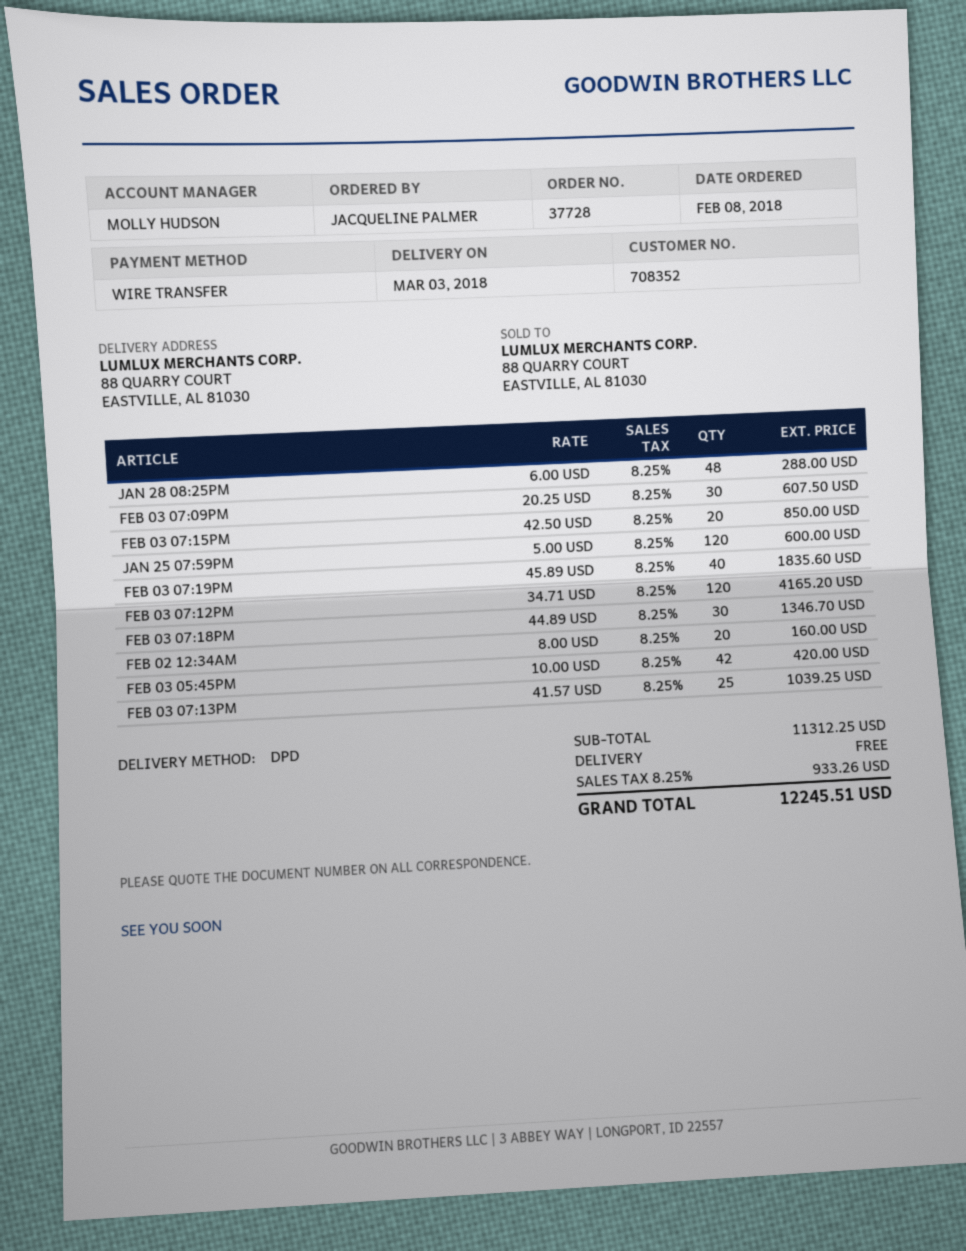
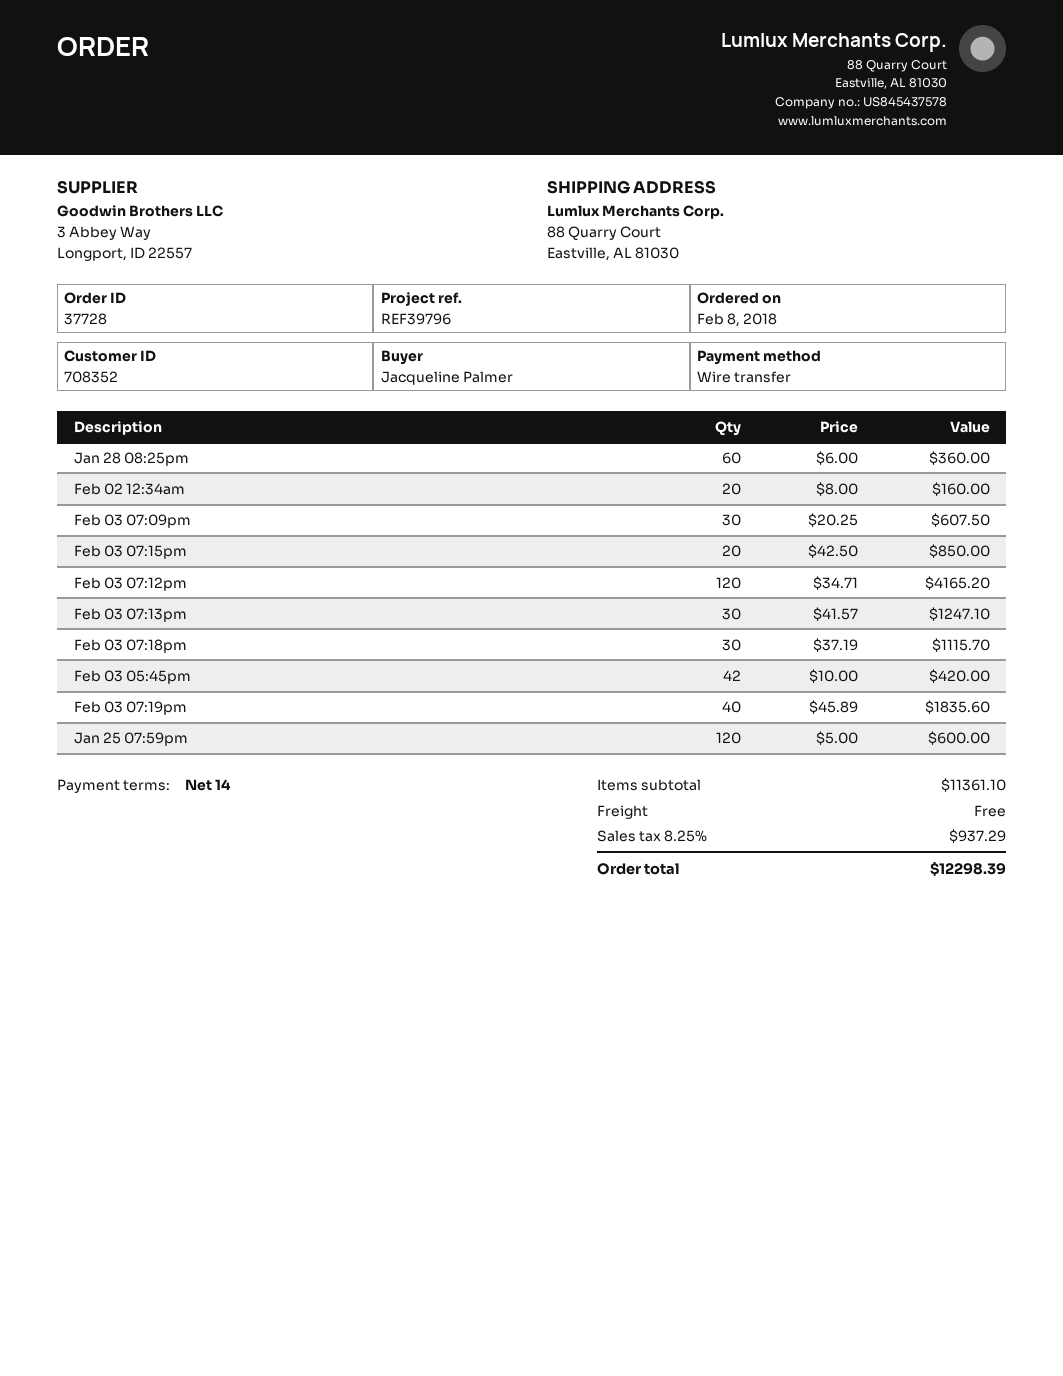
JAN 28 08:25PM: 48 x 6.00 = 288.00 -> 60 x 6.00 = 360.00
FEB 03 07:18PM: 30 x 44.89 = 1346.70 -> 30 x 37.19 = 1115.70
FEB 03 07:13PM: 25 x 41.57 = 1039.25 -> 30 x 41.57 = 1247.10
subtotal: 11312.25 -> 11361.10
tax: 8.25% = 933.26 -> 8.25% = 937.29
total: 12245.51 -> 12298.39

